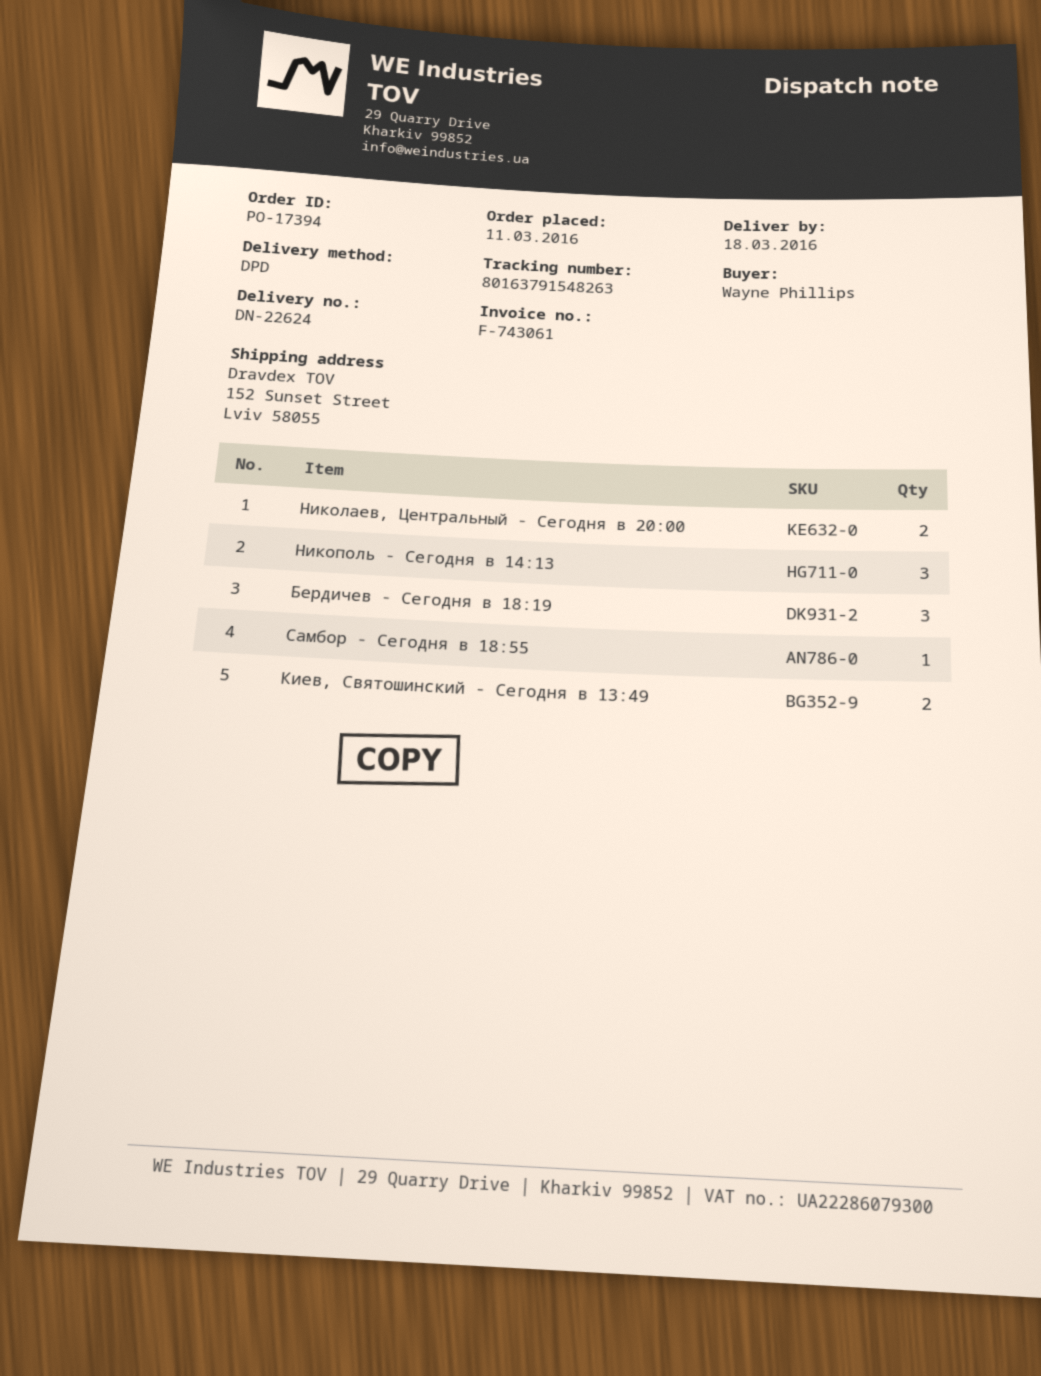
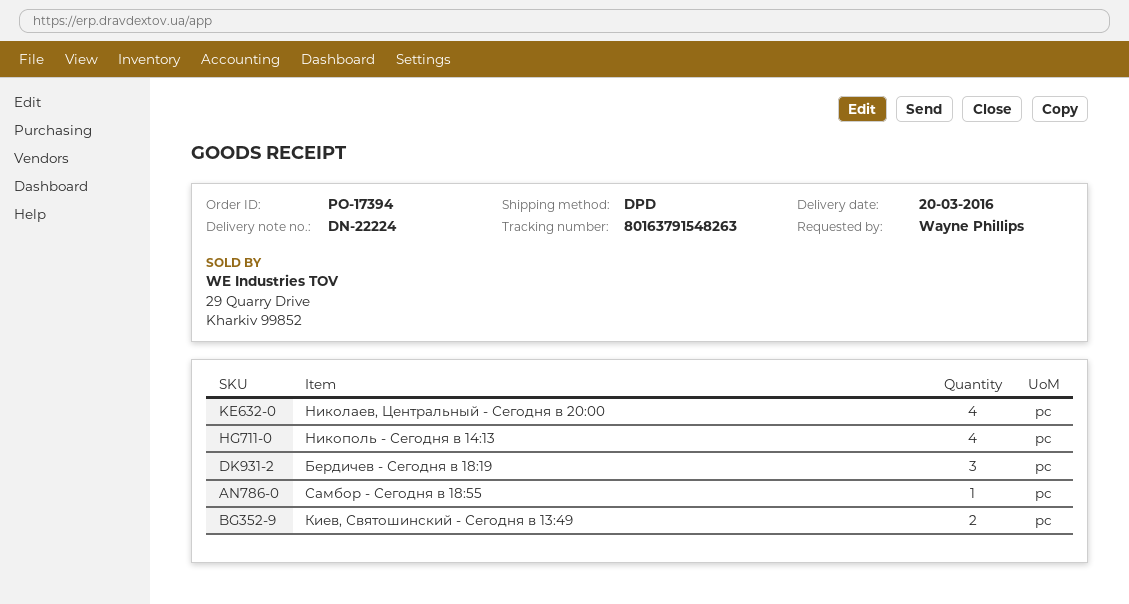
delivery note number: DN-22624 -> DN-22224
delivery date: 2016-03-18 -> 2016-03-20
Николаев, Центральный - Сегодня в 20:00: 2 -> 4
Никополь - Сегодня в 14:13: 3 -> 4

